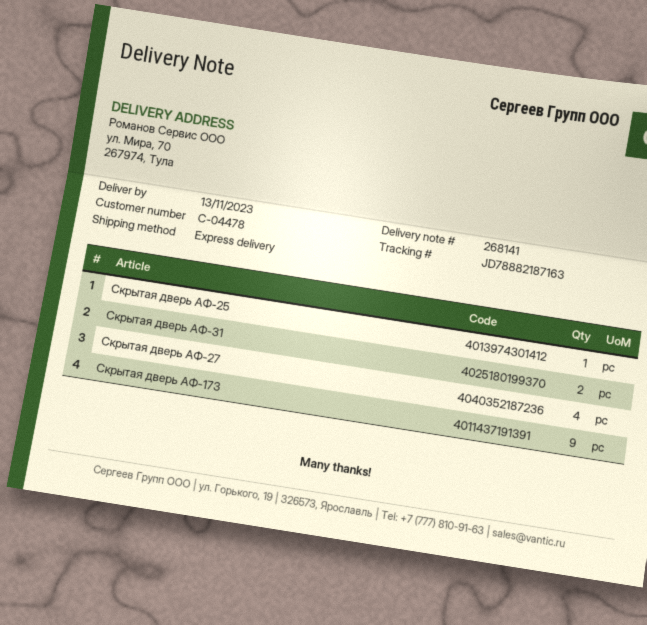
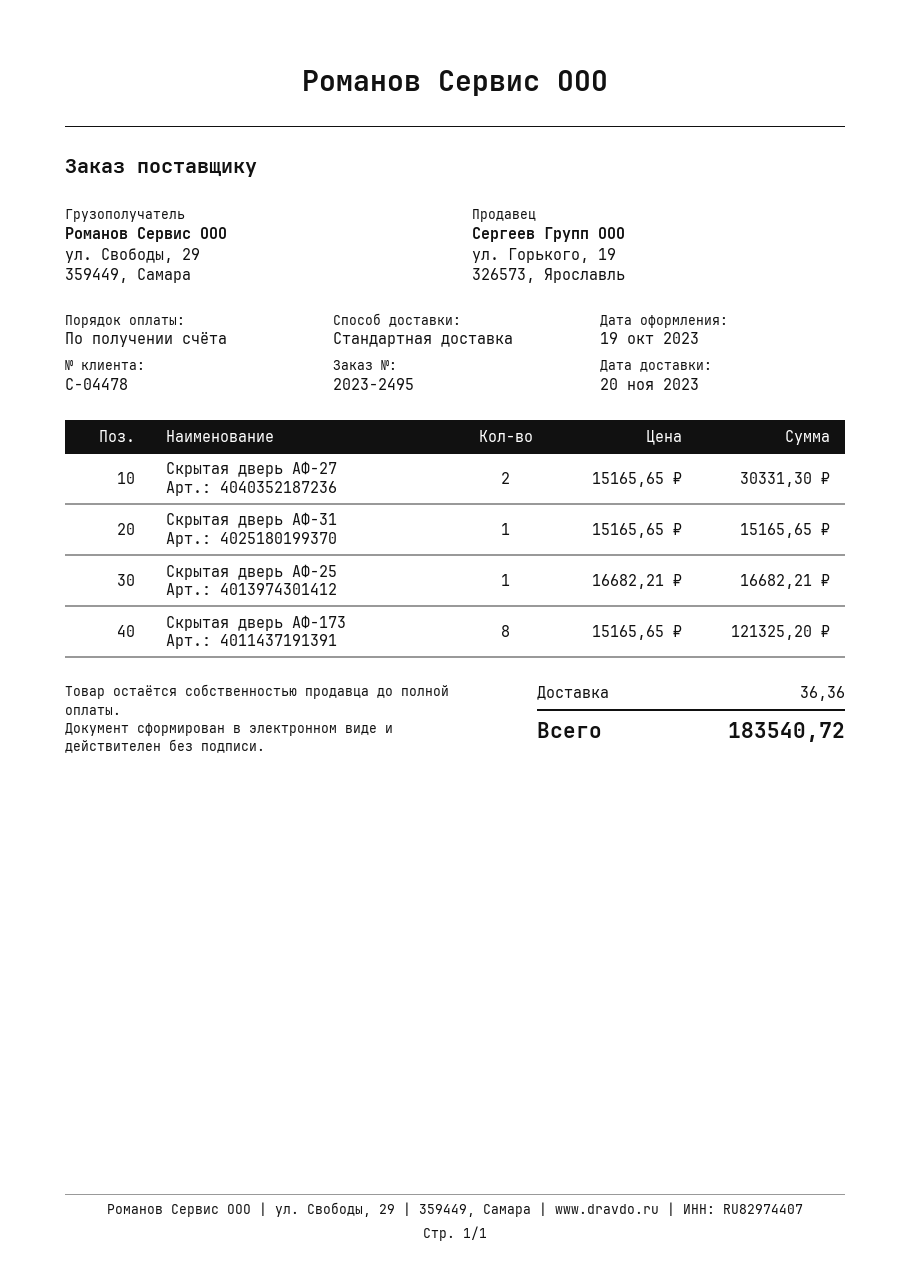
delivery date: 2023-11-13 -> 2023-11-20
shipping method: express -> standard
ship to: ул. Мира, 70, 267974, Тула -> ул. Свободы, 29, 359449, Самара
Скрытая дверь АФ-31: 2 -> 1
Скрытая дверь АФ-27: 4 -> 2
Скрытая дверь АФ-173: 9 -> 8

